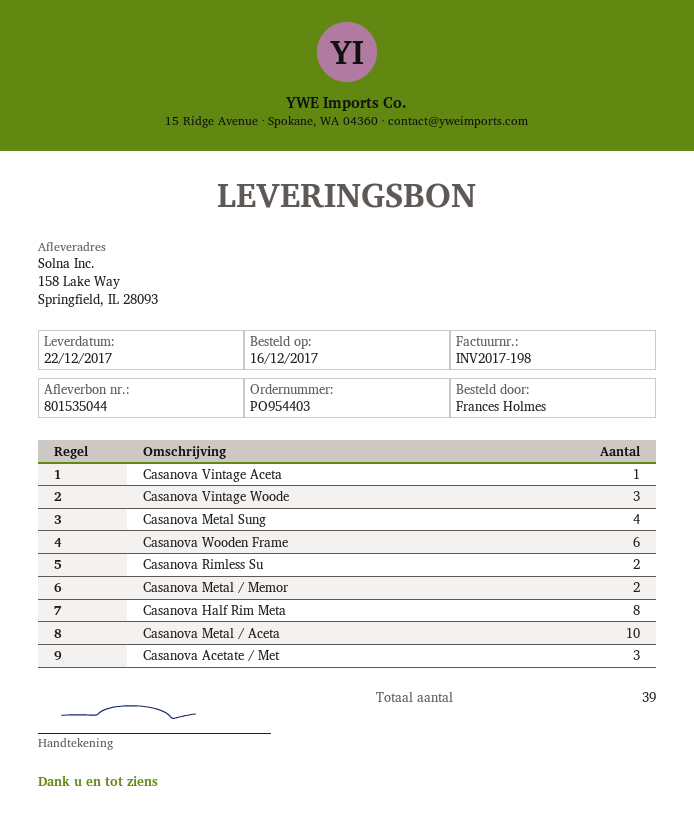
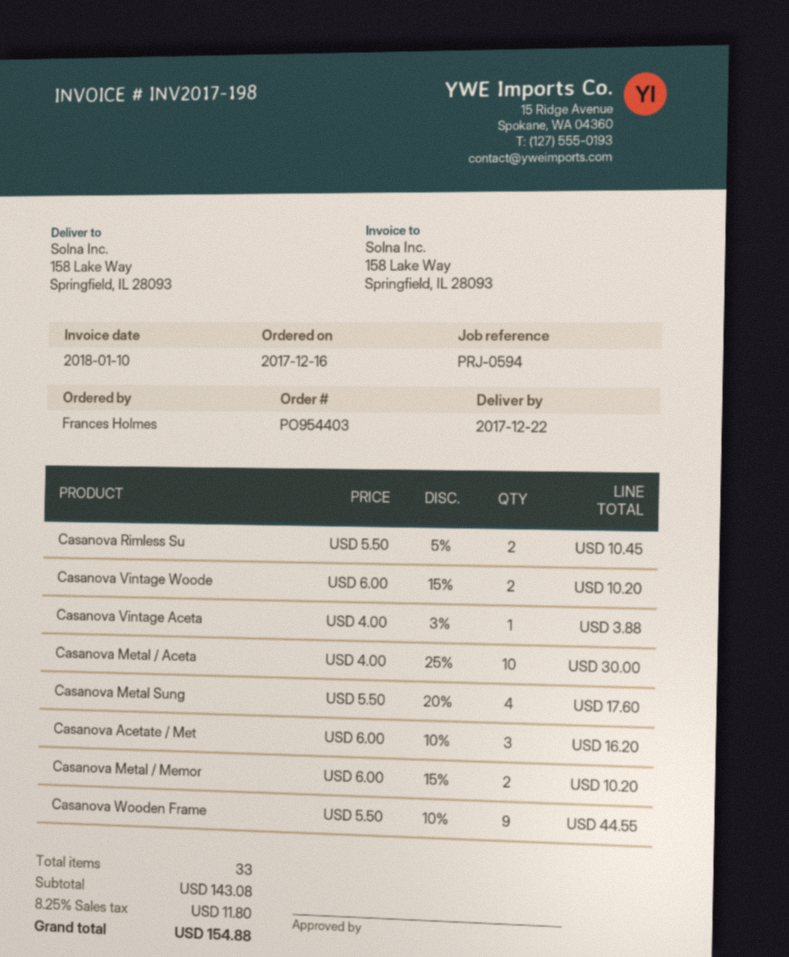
Casanova Vintage Woode: 3 -> 2
Casanova Wooden Frame: 6 -> 9
Casanova Half Rim Meta: 8 -> none
total quantity: 39 -> 33

